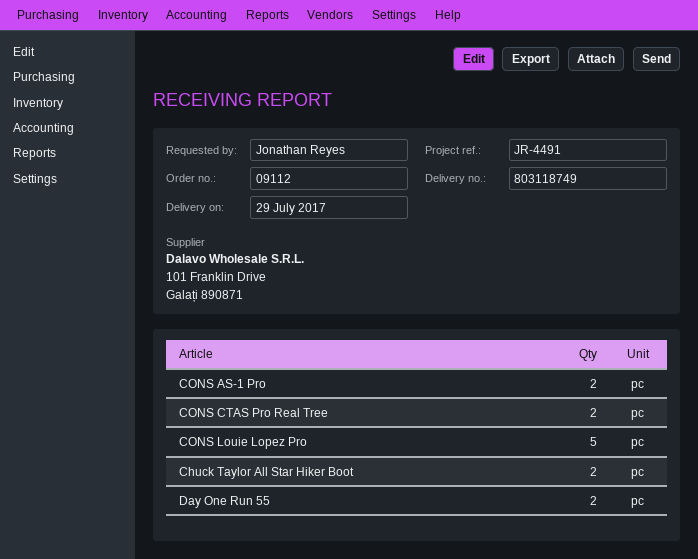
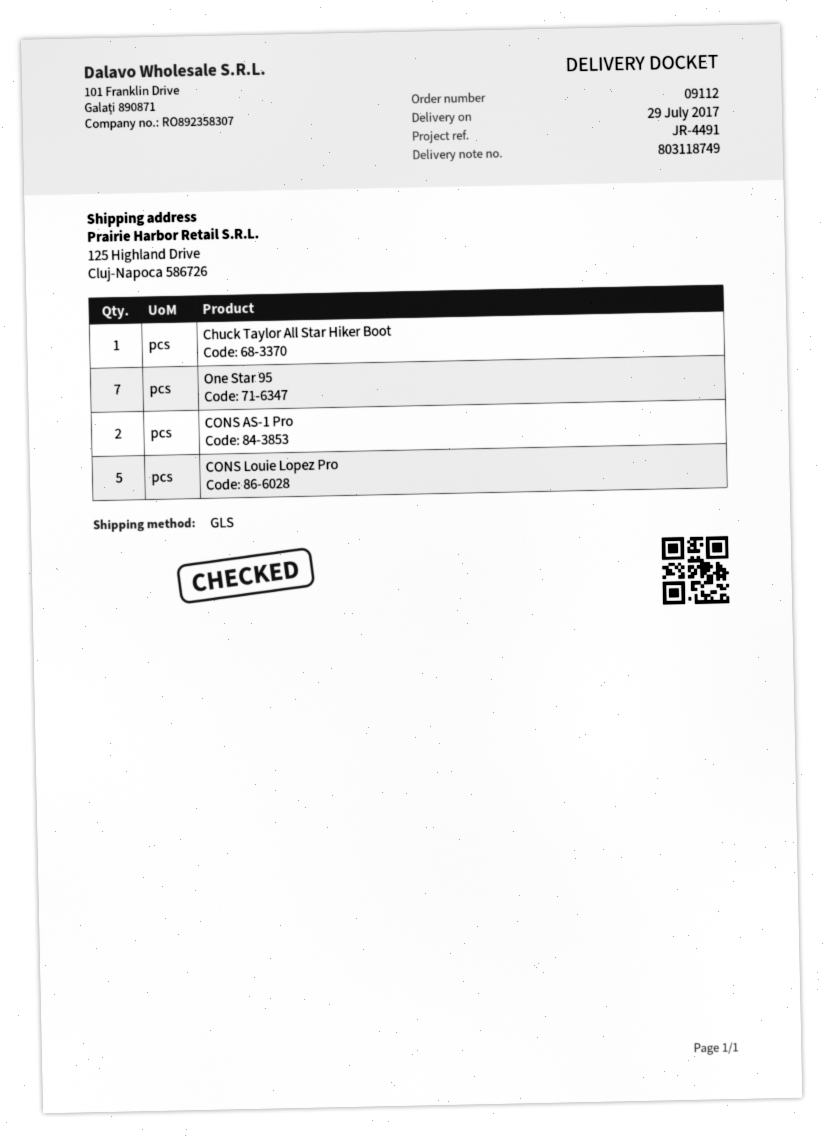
CONS CTAS Pro Real Tree: 2 -> none
Chuck Taylor All Star Hiker Boot: 2 -> 1
Day One Run 55: 2 -> none
One Star 95: none -> 7

